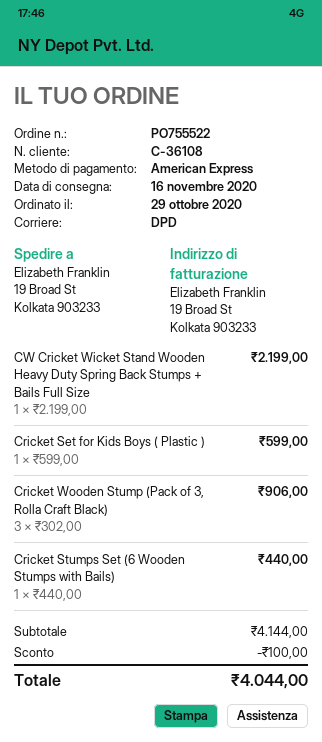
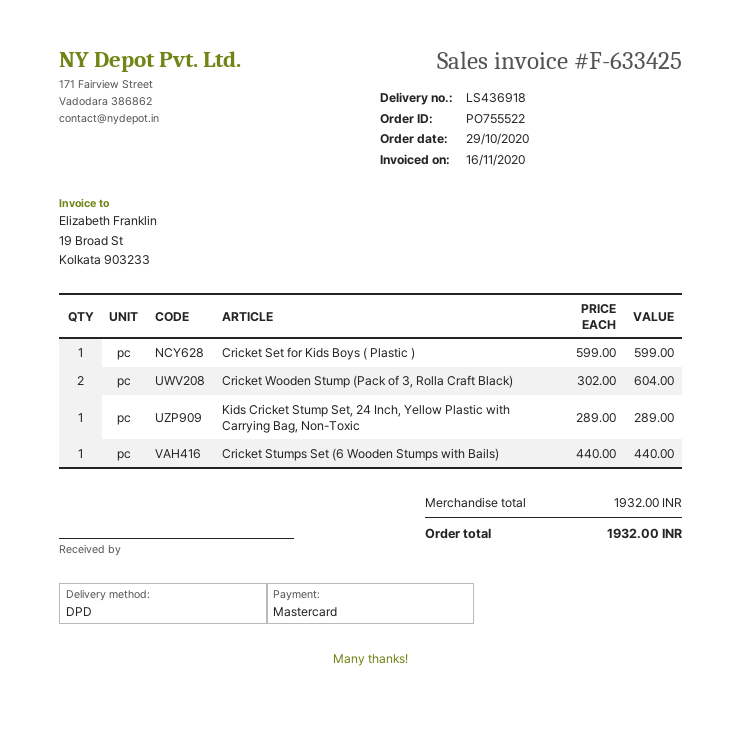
payment method: American Express -> Mastercard
CW Cricket Wicket Stand Wooden Heavy Duty Spring Back Stumps + Bails Full Size: 1 x 2199.00 = 2199.00 -> none
Cricket Wooden Stump (Pack of 3, Rolla Craft Black): 3 x 302.00 = 906.00 -> 2 x 302.00 = 604.00
Kids Cricket Stump Set, 24 Inch, Yellow Plastic with Carrying Bag, Non-Toxic: none -> 1 x 289.00 = 289.00
subtotal: 4144.00 -> 1932.00
discount: 100.00 -> none
total: 4044.00 -> 1932.00

